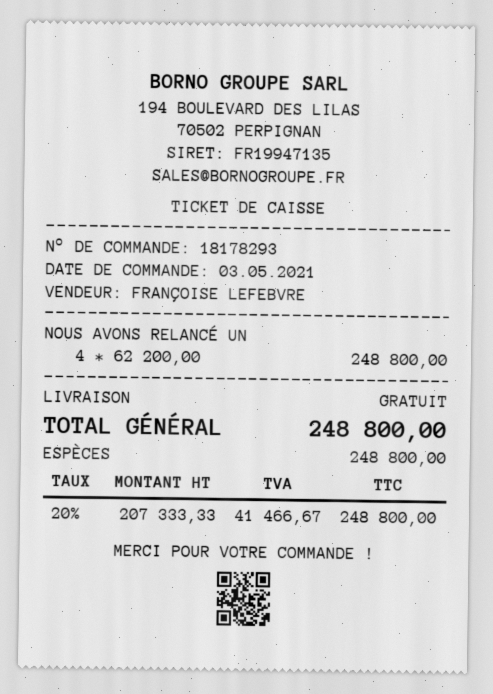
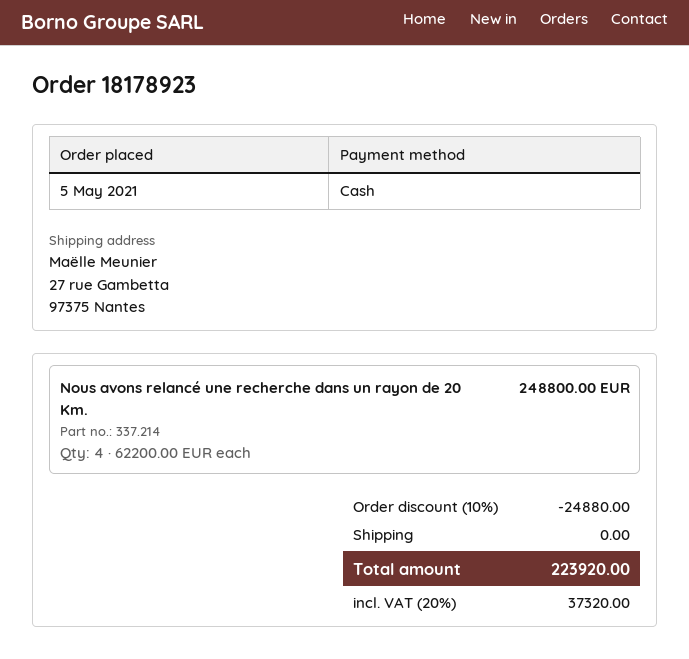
order number: 18178293 -> 18178923
order date: 2021-05-03 -> 2021-05-05
discount: none -> 10% = 24880.00
tax: 20% = 41466.67 -> 20% = 37320.00
total: 248800.00 -> 223920.00

